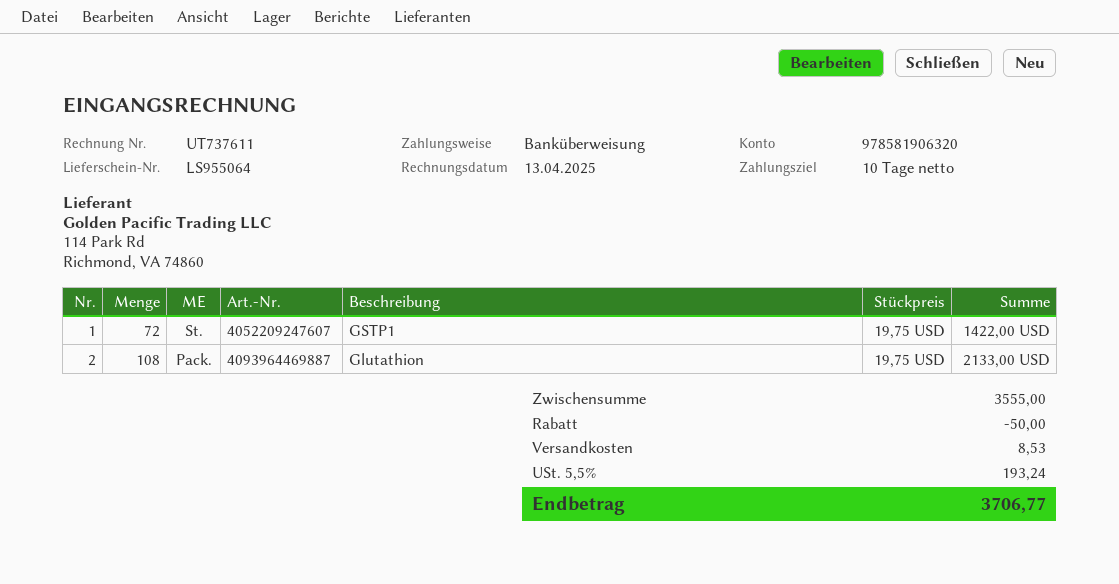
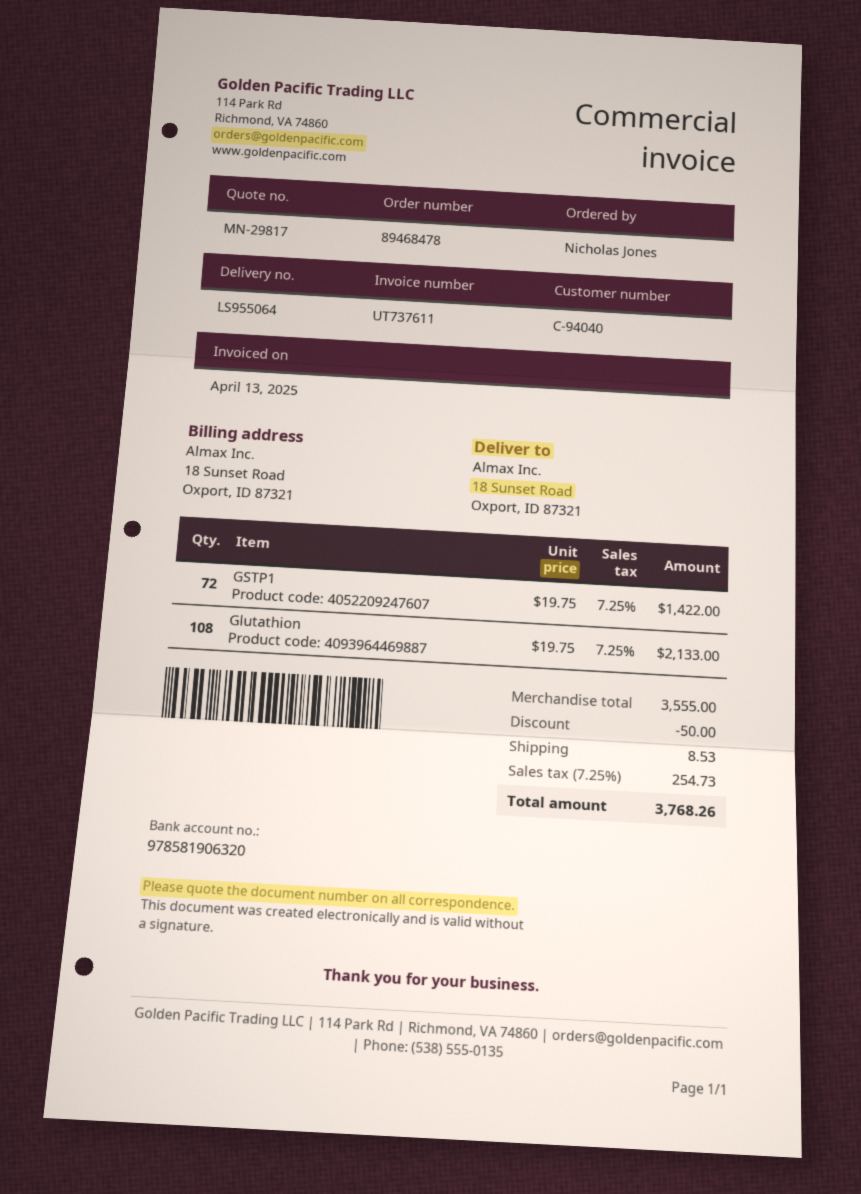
tax: 5.5% = 193.24 -> 7.25% = 254.73
total: 3706.77 -> 3768.26

